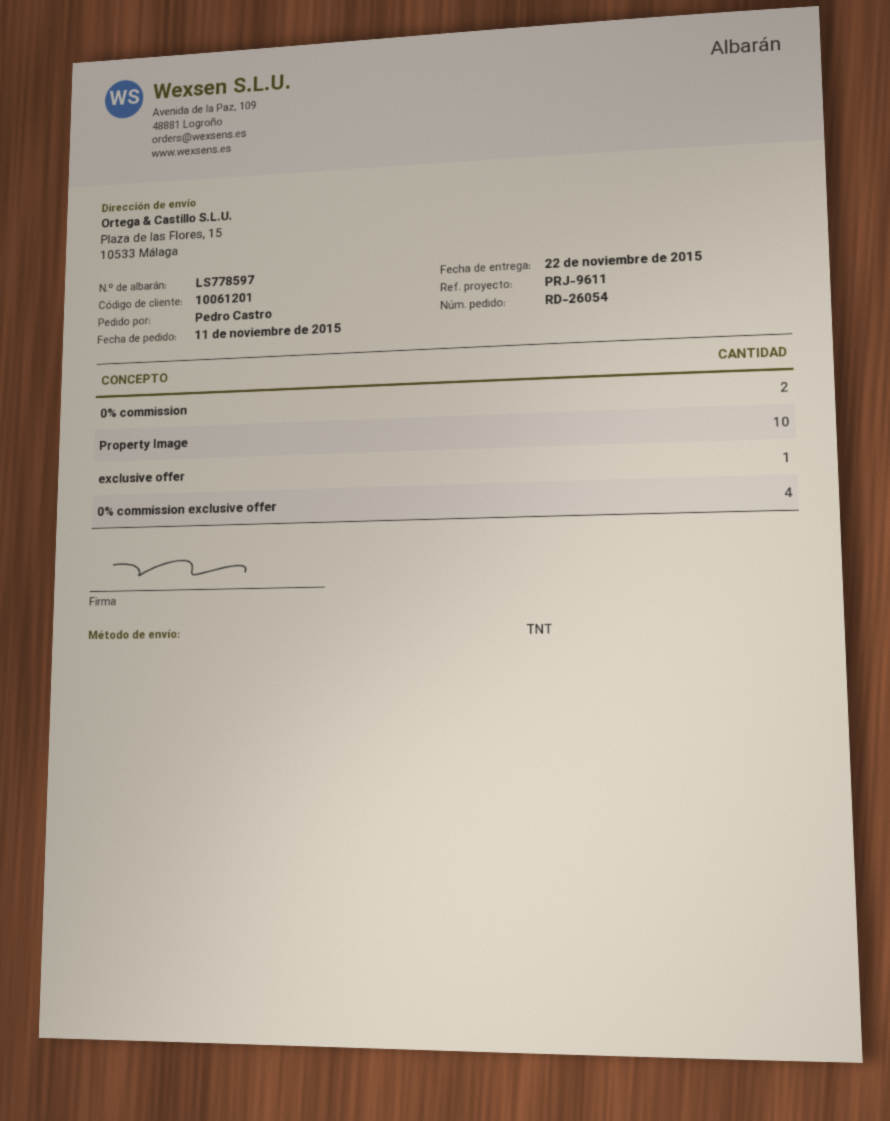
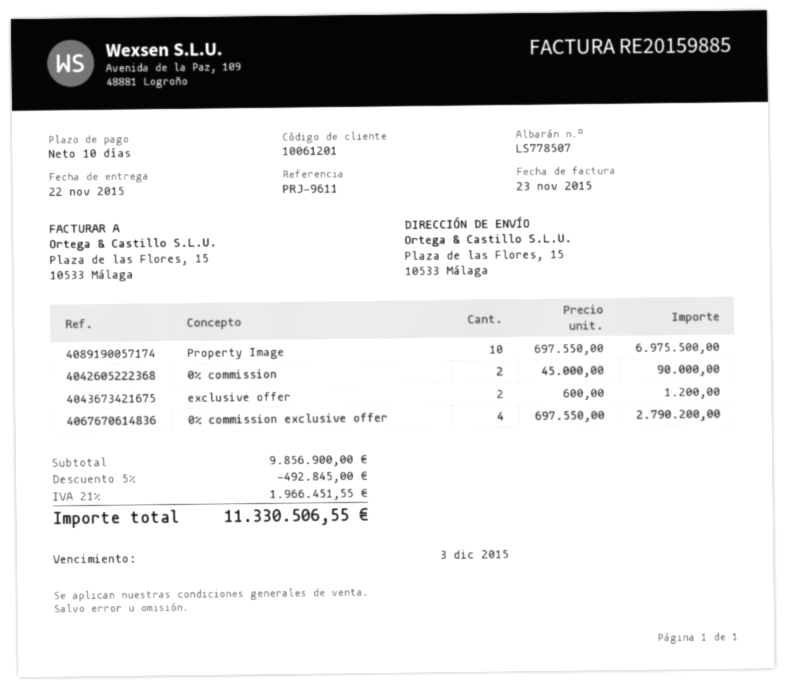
delivery note number: LS778597 -> LS778507
exclusive offer: 1 -> 2

